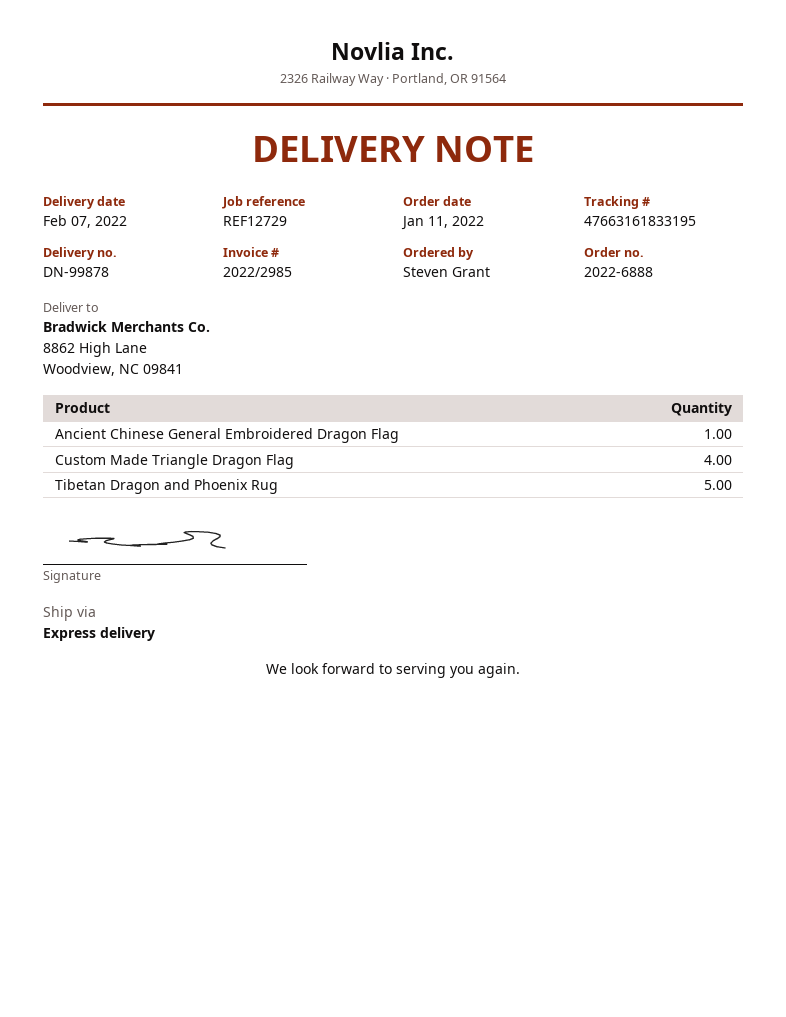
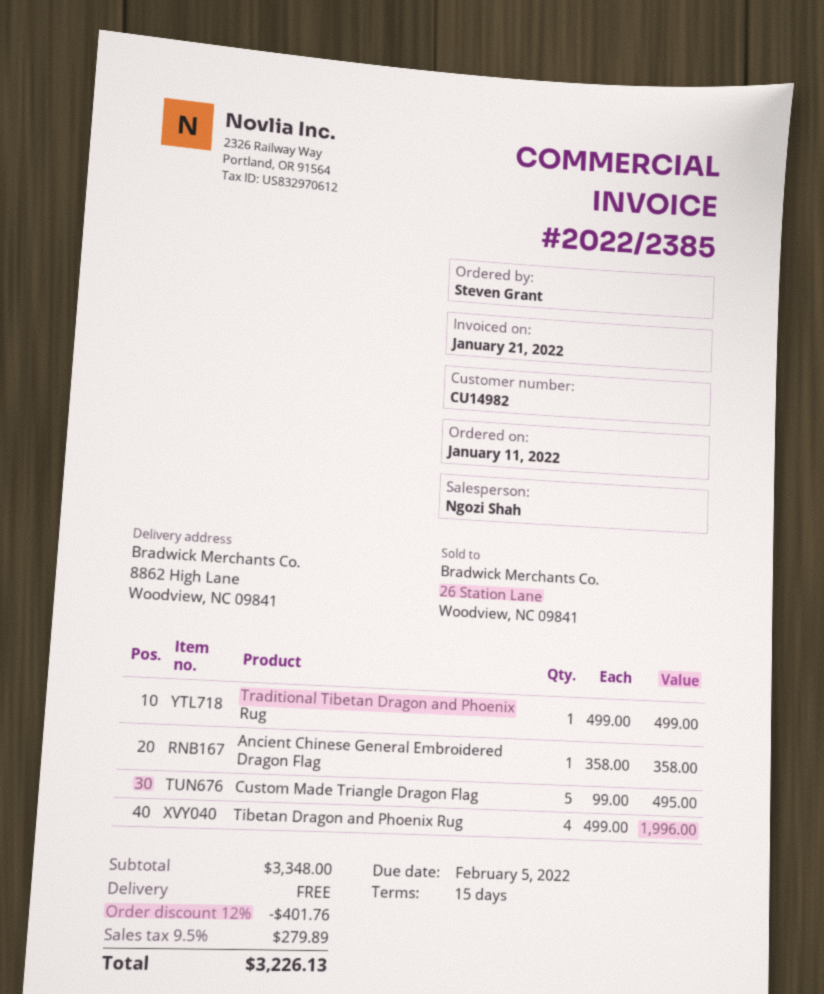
invoice number: 2022/2985 -> 2022/2385
Custom Made Triangle Dragon Flag: 4 -> 5
Tibetan Dragon and Phoenix Rug: 5 -> 4
Traditional Tibetan Dragon and Phoenix Rug: none -> 1

